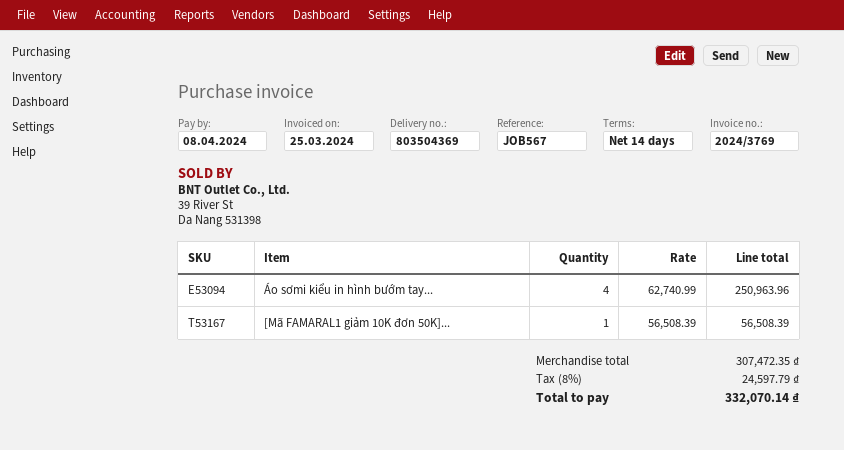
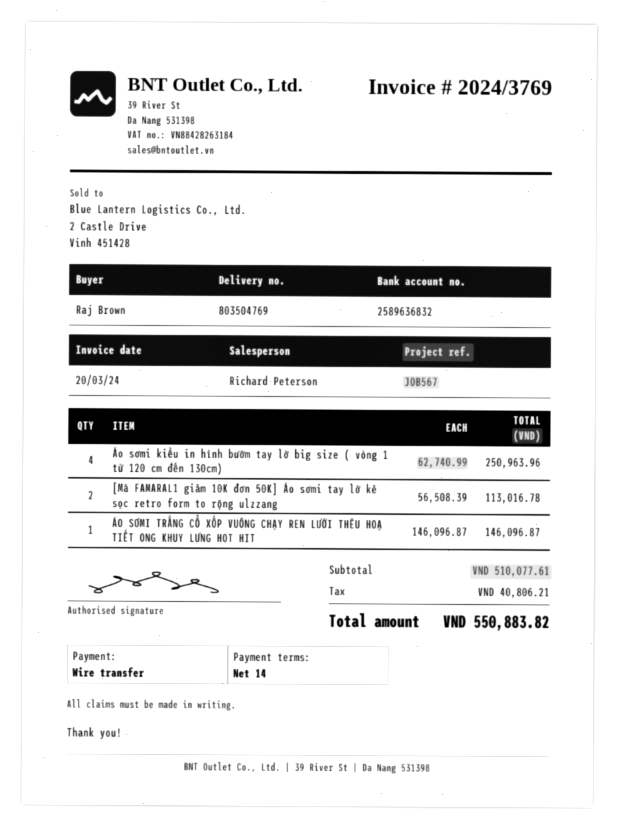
delivery note number: 803504369 -> 803504769
invoice date: 2024-03-25 -> 2024-03-20
[Mã FAMARAL1 giảm 10K đơn 50K]...: 1 x 56508.39 = 56508.39 -> 2 x 56508.39 = 113016.78
ÁO SƠMI TRẮNG CỔ XỐP VUÔNG CHẠY REN LƯỚI THÊU HOẠ TIẾT ONG KHUY LƯNG HOT HIT: none -> 1 x 146096.87 = 146096.87
subtotal: 307472.35 -> 510077.61
tax: 24597.79 -> 40806.21
total: 332070.14 -> 550883.82

